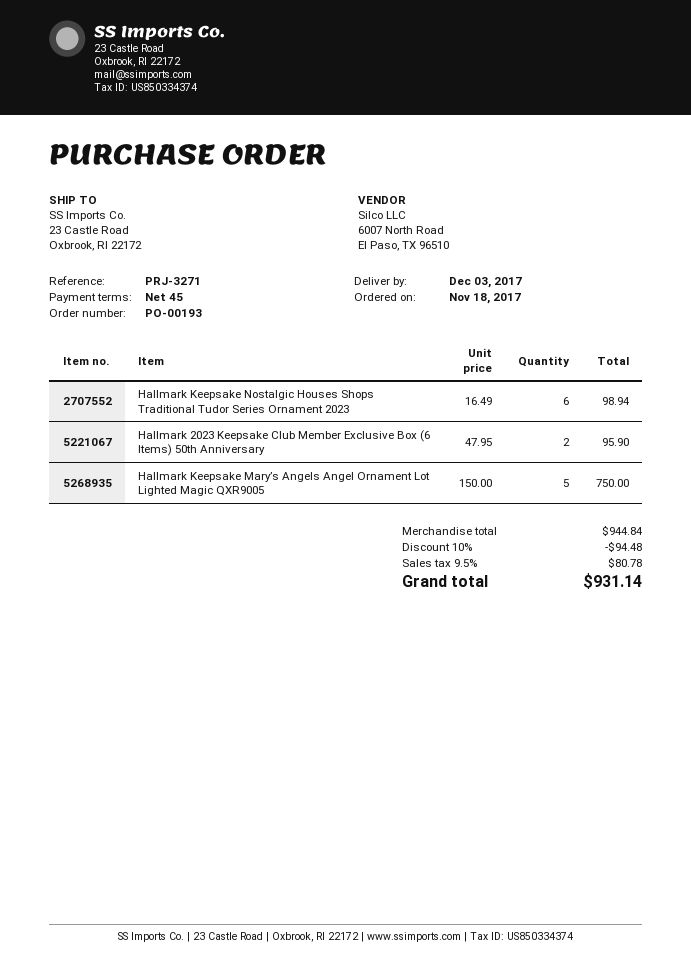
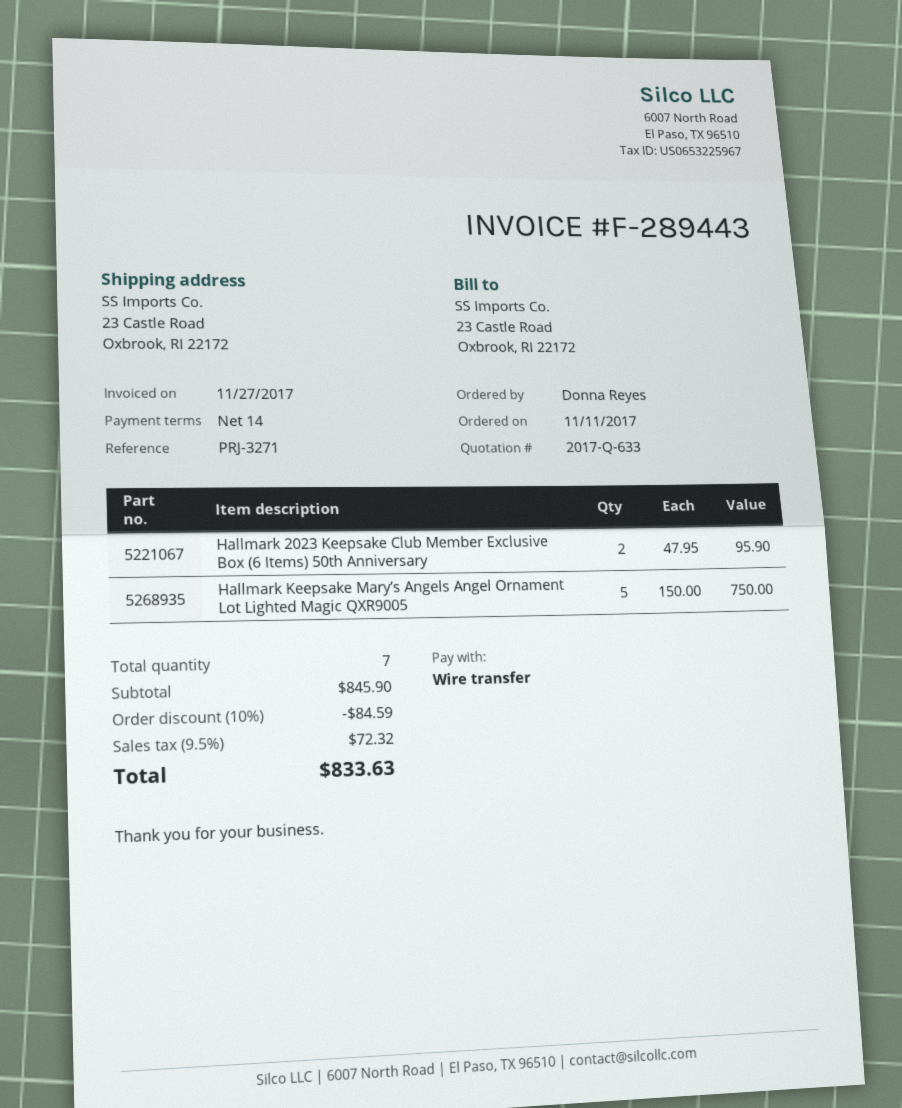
order date: 2017-11-18 -> 2017-11-11
payment terms: 45 days -> 14 days
Hallmark Keepsake Nostalgic Houses Shops Traditional Tudor Series Ornament 2023: 6 x 16.49 = 98.94 -> none
subtotal: 944.84 -> 845.90
discount: 10% = 94.48 -> 10% = 84.59
tax: 9.5% = 80.78 -> 9.5% = 72.32
total: 931.14 -> 833.63

